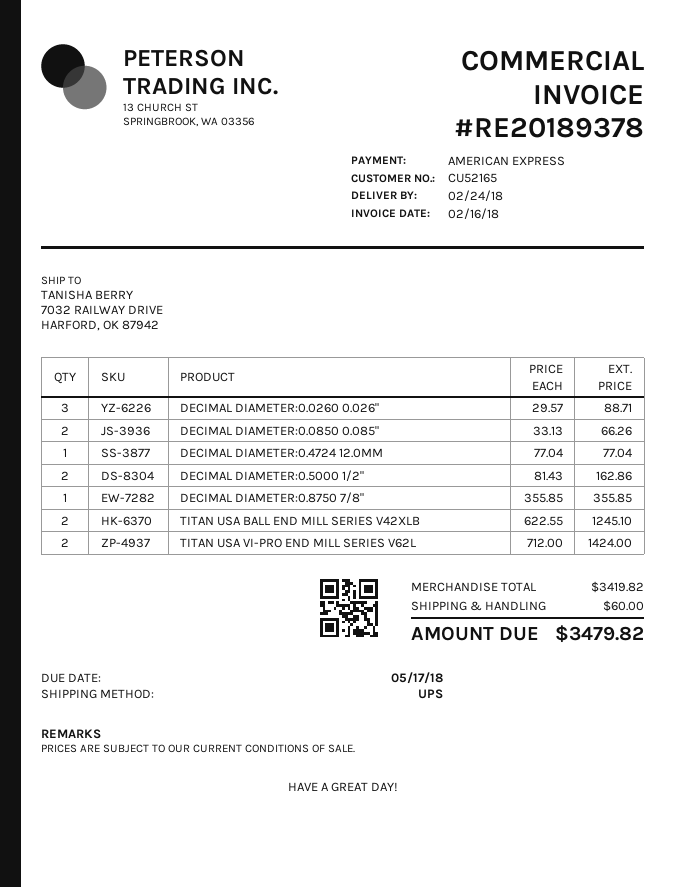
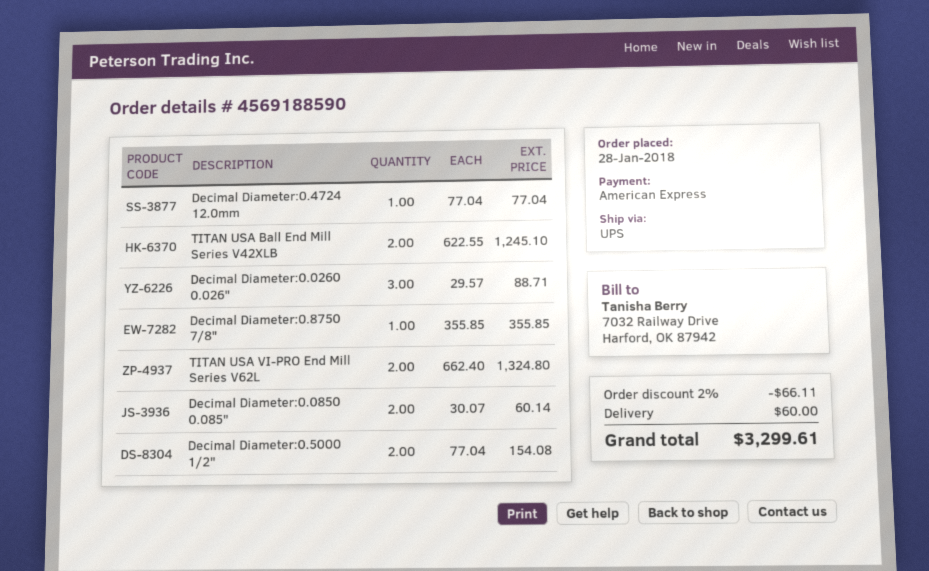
DECIMAL DIAMETER:0.0850 0.085": 2 x 33.13 = 66.26 -> 2 x 30.07 = 60.14
DECIMAL DIAMETER:0.5000 1/2": 2 x 81.43 = 162.86 -> 2 x 77.04 = 154.08
TITAN USA VI-PRO END MILL SERIES V62L: 2 x 712.00 = 1424.00 -> 2 x 662.40 = 1324.80
discount: none -> 2% = 66.11
total: 3479.82 -> 3299.61

